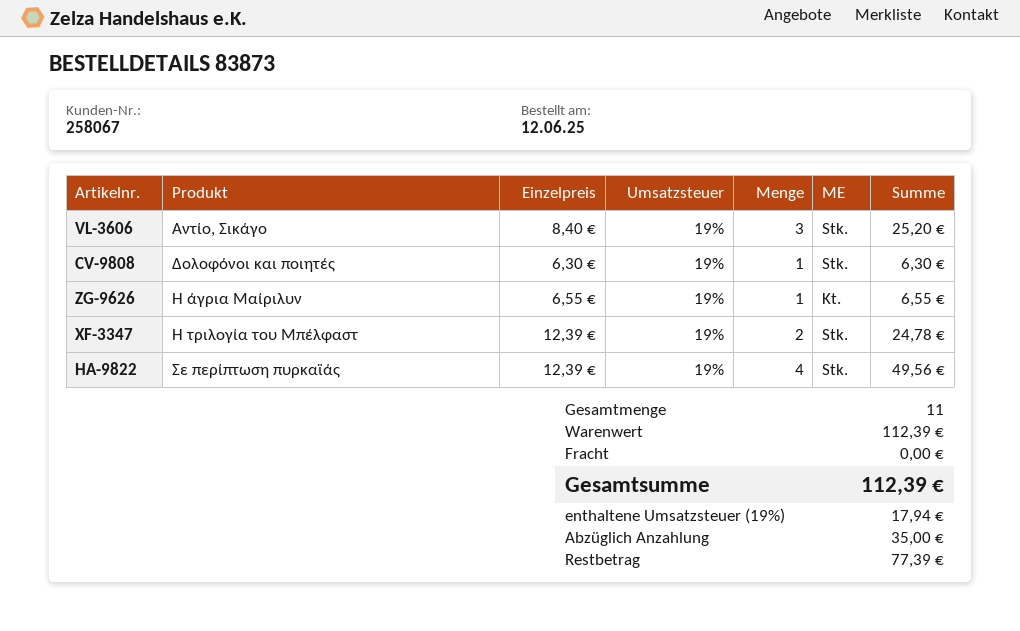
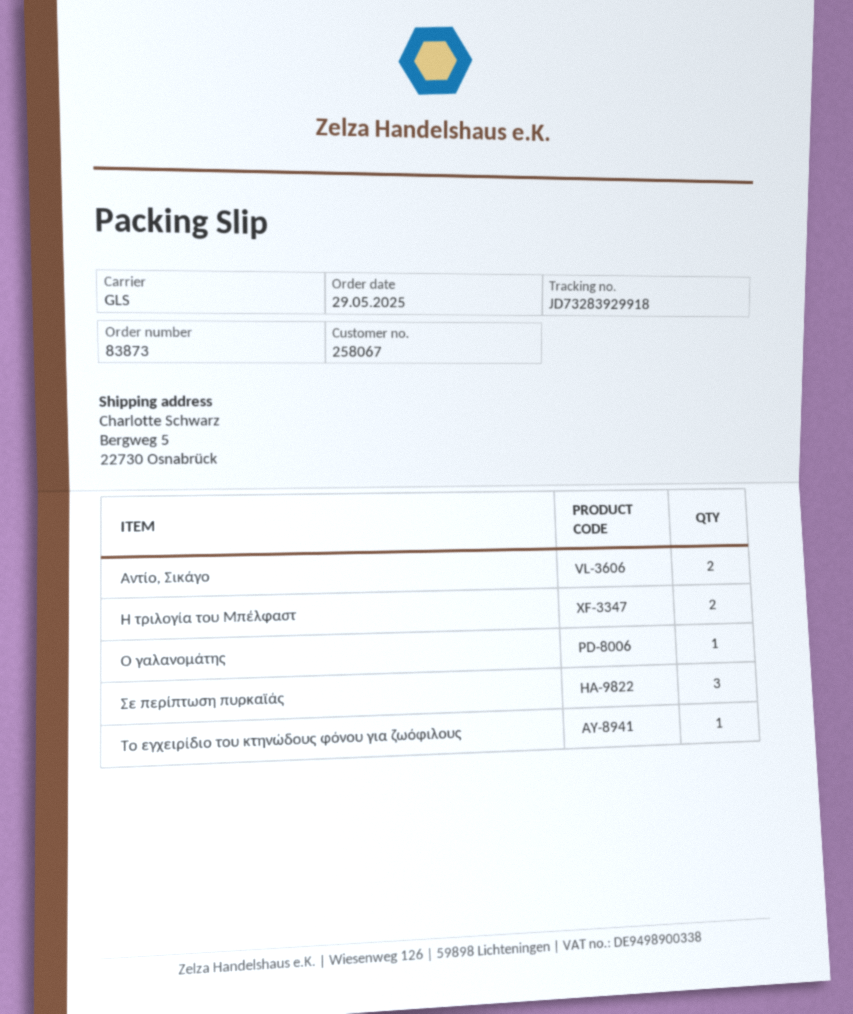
order date: 2025-06-12 -> 2025-05-29
Αντίο, Σικάγο: 3 -> 2
Δολοφόνοι και ποιητές: 1 -> none
Η άγρια Μαίριλυν: 1 -> none
Σε περίπτωση πυρκαϊάς: 4 -> 3
Ο γαλανομάτης: none -> 1
Το εγχειρίδιο του κτηνώδους φόνου για ζωόφιλους: none -> 1

